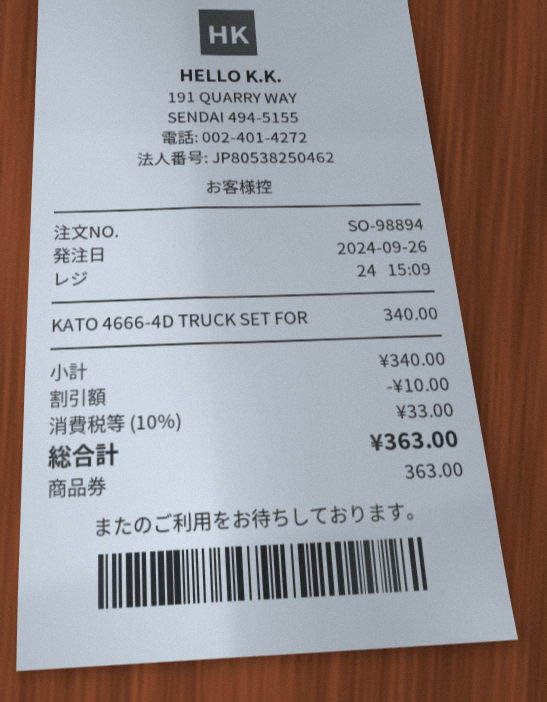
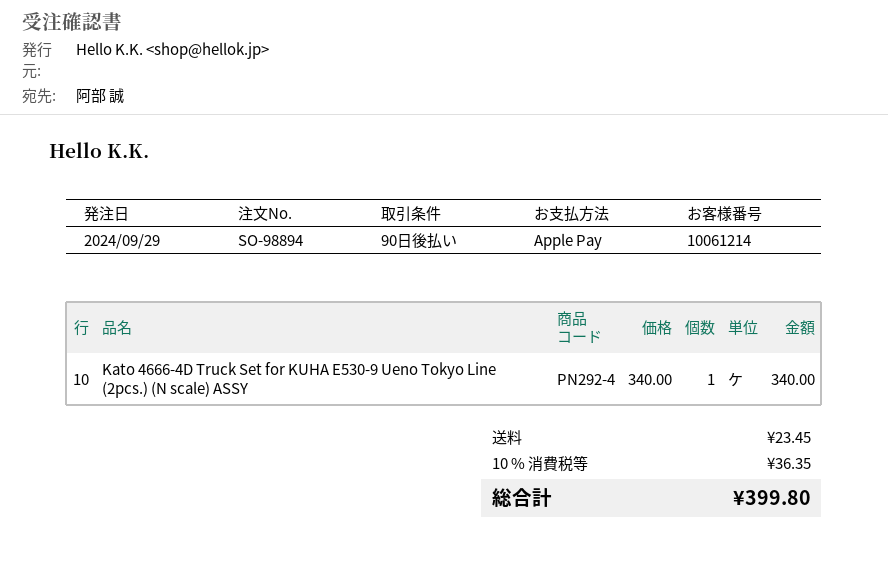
order date: 2024-09-26 -> 2024-09-29
payment method: gift card -> Apple Pay
discount: 10.00 -> none
shipping: none -> 23.45
tax: 10% = 33.00 -> 10% = 36.35
total: 363.00 -> 399.80

